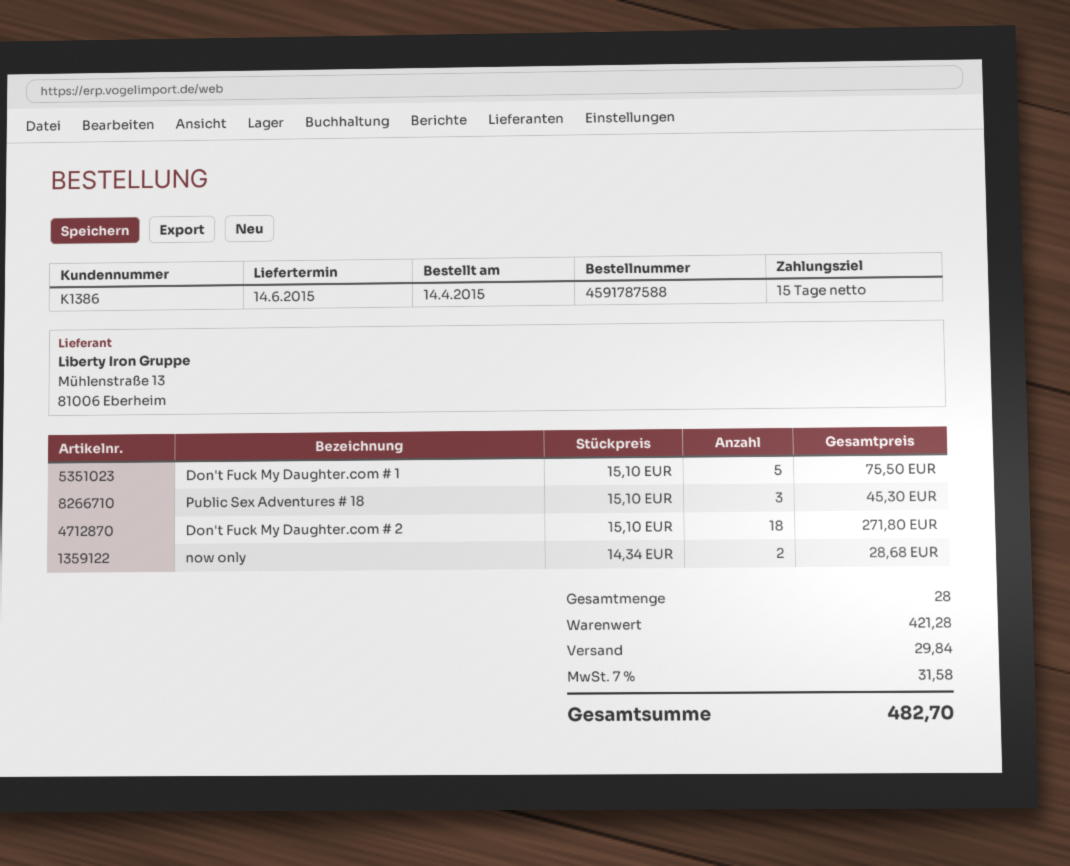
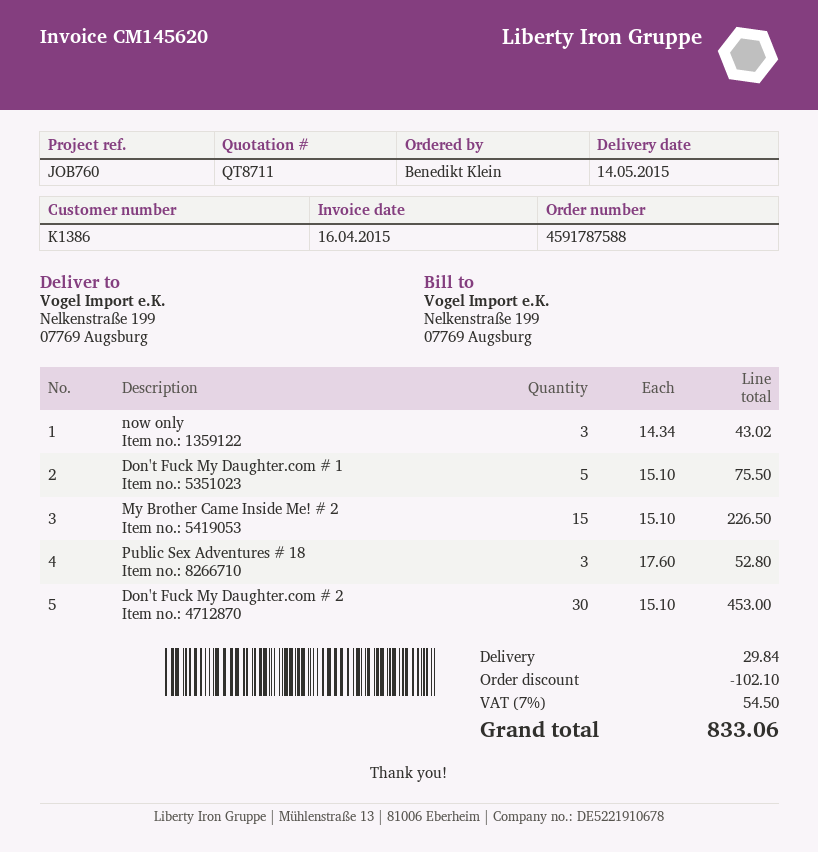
delivery date: 2015-06-14 -> 2015-05-14
Public Sex Adventures # 18: 3 x 15.10 = 45.30 -> 3 x 17.60 = 52.80
Don't Fuck My Daughter.com # 2: 18 x 15.10 = 271.80 -> 30 x 15.10 = 453.00
now only: 2 x 14.34 = 28.68 -> 3 x 14.34 = 43.02
My Brother Came Inside Me! # 2: none -> 15 x 15.10 = 226.50
discount: none -> 102.10
tax: 7% = 31.58 -> 7% = 54.50
total: 482.70 -> 833.06

